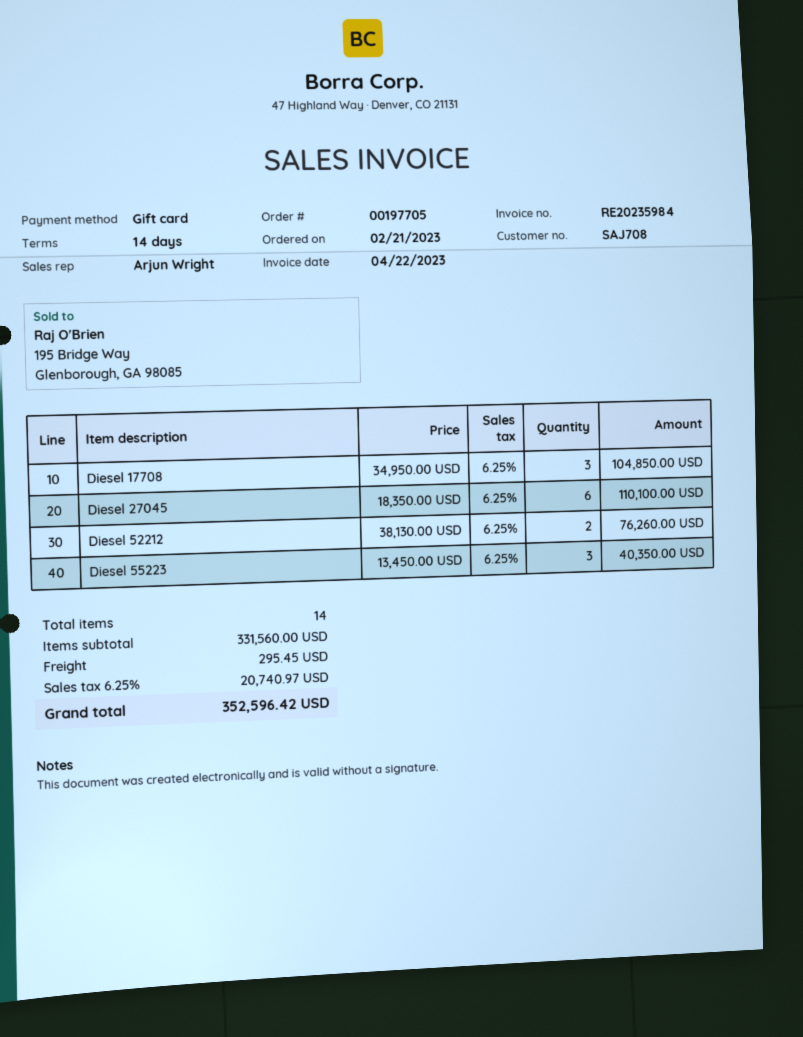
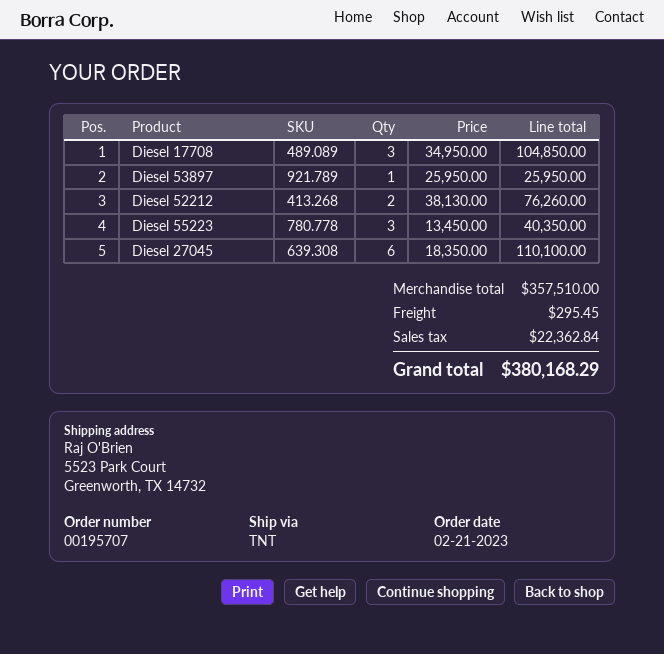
order number: 00197705 -> 00195707
Diesel 53897: none -> 1 x 25950.00 = 25950.00
subtotal: 331560.00 -> 357510.00
tax: 20740.97 -> 22362.84
total: 352596.42 -> 380168.29

